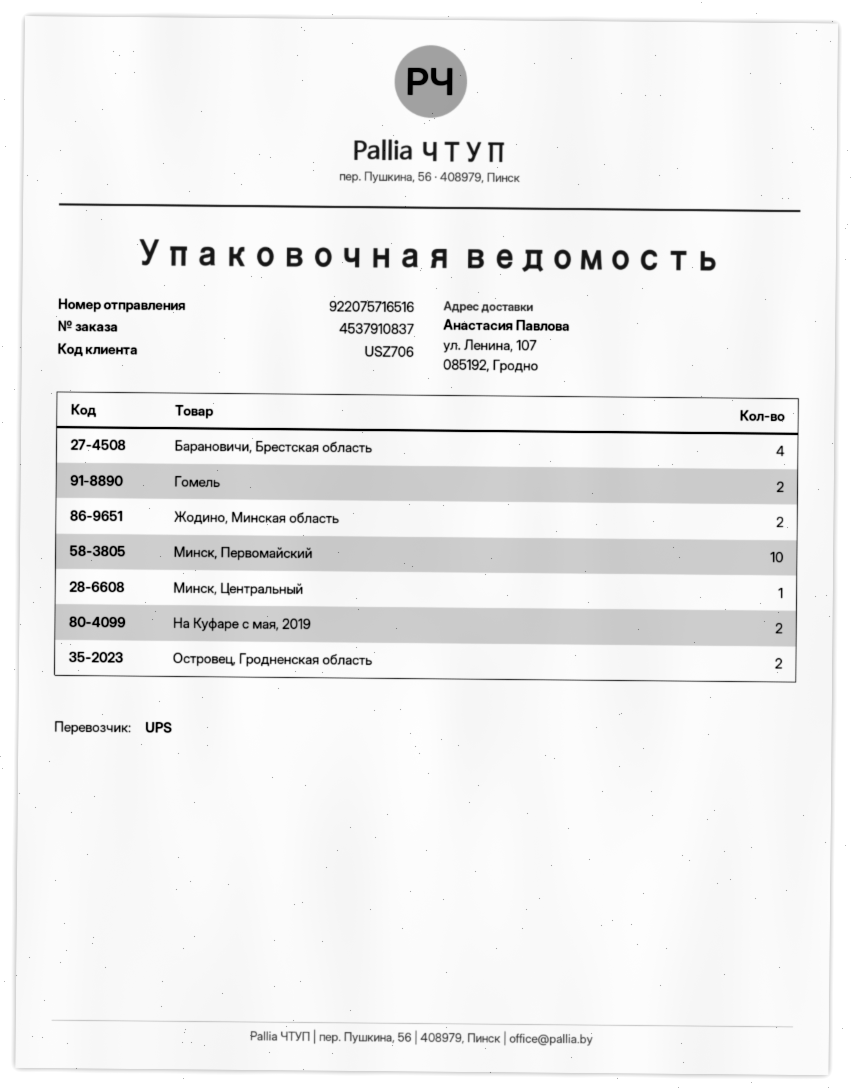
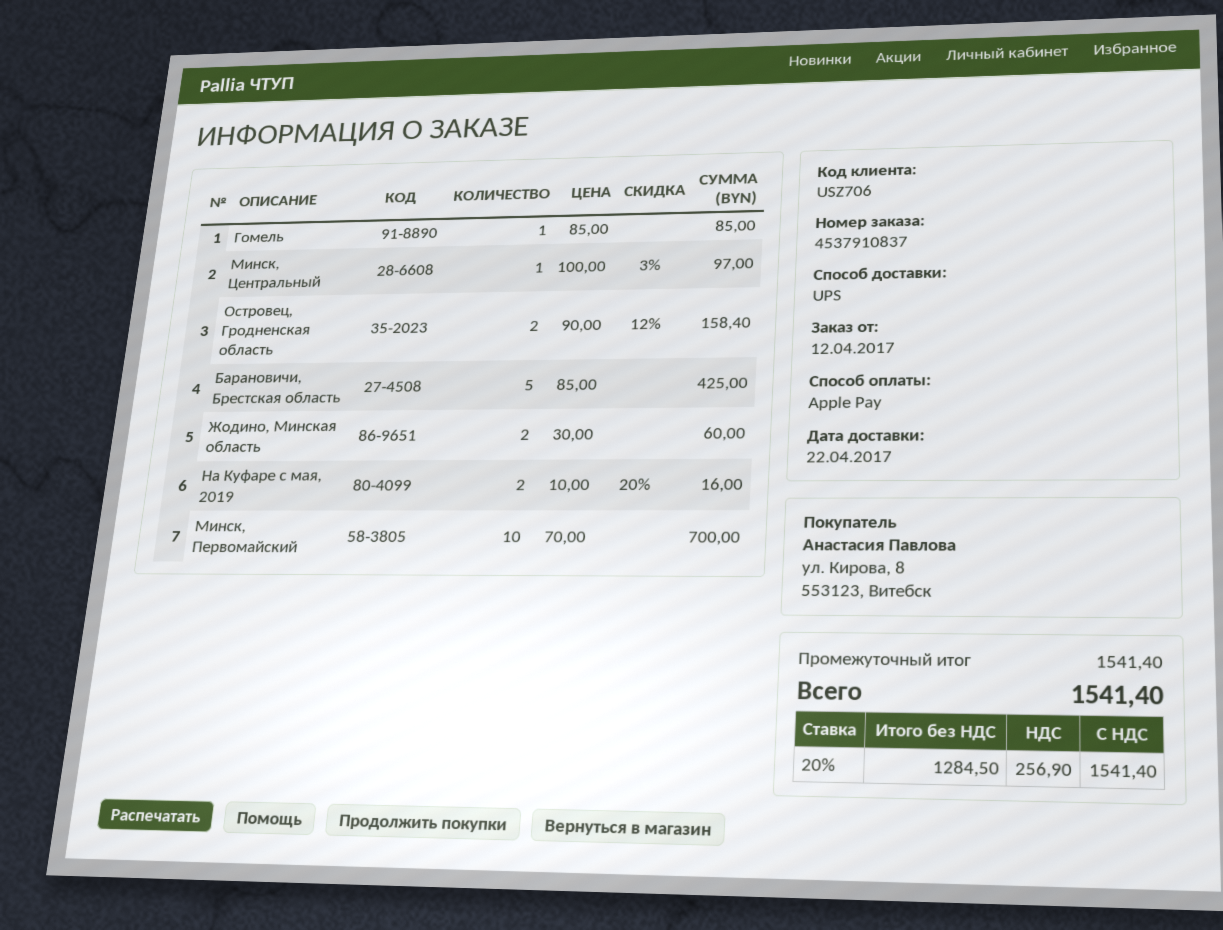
Барановичи, Брестская область: 4 -> 5
Гомель: 2 -> 1

